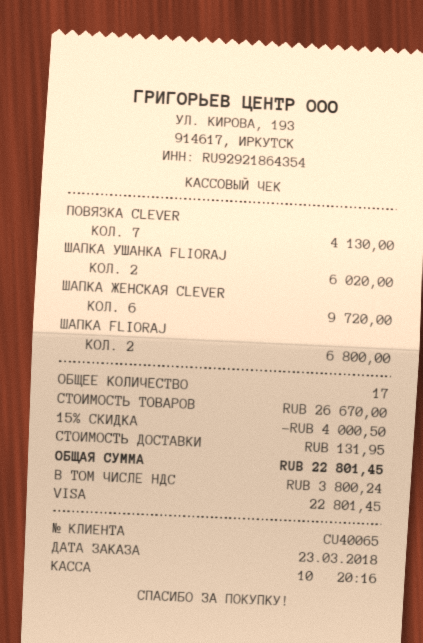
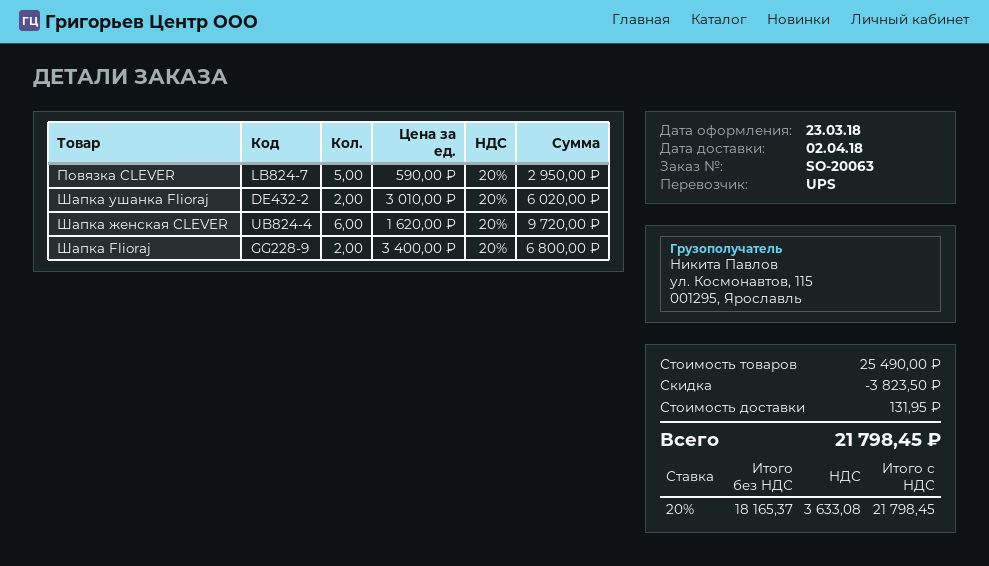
ПОВЯЗКА CLEVER: 7 for 4130.00 -> 5 for 2950.00
subtotal: 26670.00 -> 25490.00
discount: 4000.50 -> 3823.50
tax: 3800.24 -> 3633.08
total: 22801.45 -> 21798.45

